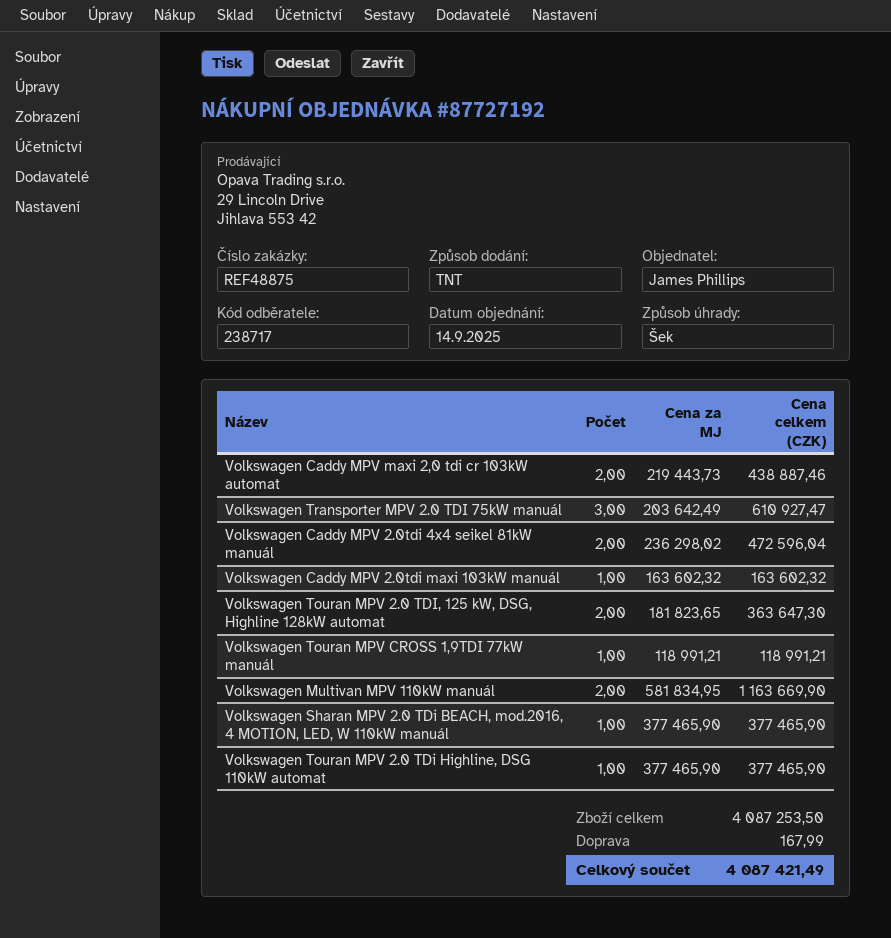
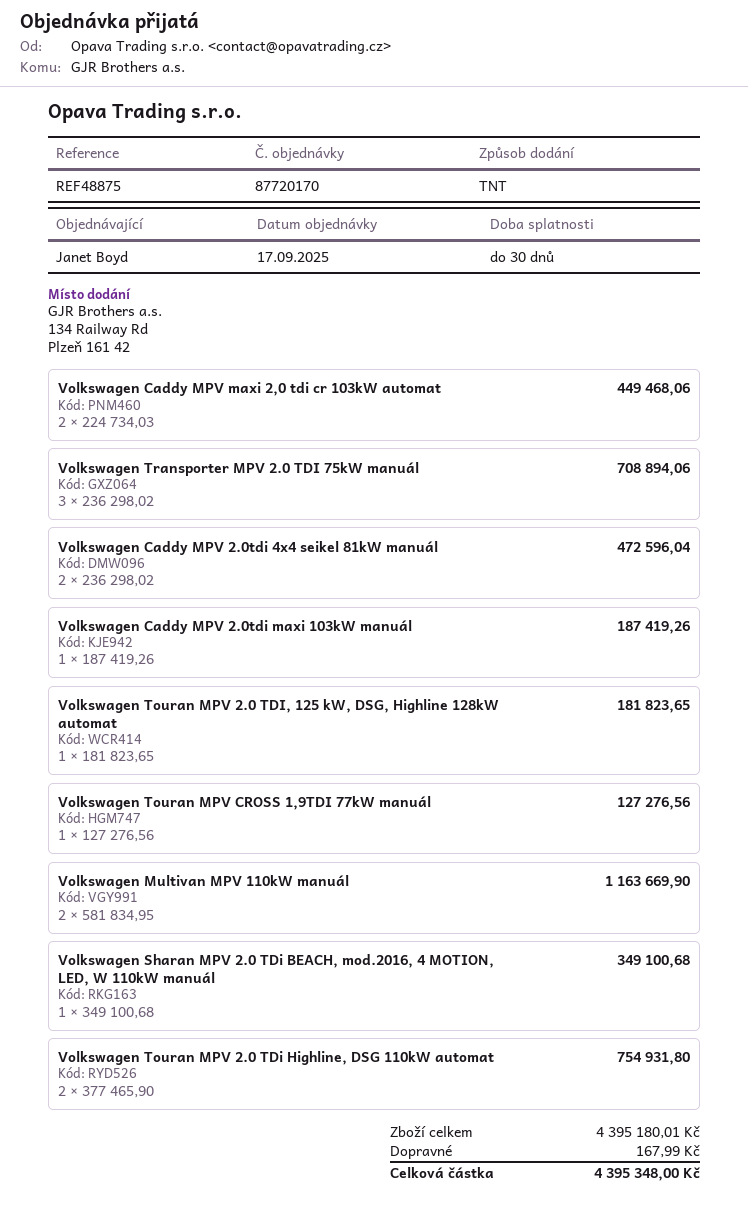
order number: 87727192 -> 87720170
order date: 2025-09-14 -> 2025-09-17
ordered by: James Phillips -> Janet Boyd
Volkswagen Caddy MPV maxi 2,0 tdi cr 103kW automat: 2 x 219443.73 = 438887.46 -> 2 x 224734.03 = 449468.06
Volkswagen Transporter MPV 2.0 TDI 75kW manuál: 3 x 203642.49 = 610927.47 -> 3 x 236298.02 = 708894.06
Volkswagen Caddy MPV 2.0tdi maxi 103kW manuál: 1 x 163602.32 = 163602.32 -> 1 x 187419.26 = 187419.26
Volkswagen Touran MPV 2.0 TDI, 125 kW, DSG, Highline 128kW automat: 2 x 181823.65 = 363647.30 -> 1 x 181823.65 = 181823.65
Volkswagen Touran MPV CROSS 1,9TDI 77kW manuál: 1 x 118991.21 = 118991.21 -> 1 x 127276.56 = 127276.56
Volkswagen Sharan MPV 2.0 TDi BEACH, mod.2016, 4 MOTION, LED, W 110kW manuál: 1 x 377465.90 = 377465.90 -> 1 x 349100.68 = 349100.68
Volkswagen Touran MPV 2.0 TDi Highline, DSG 110kW automat: 1 x 377465.90 = 377465.90 -> 2 x 377465.90 = 754931.80
subtotal: 4087253.50 -> 4395180.01
total: 4087421.49 -> 4395348.00

